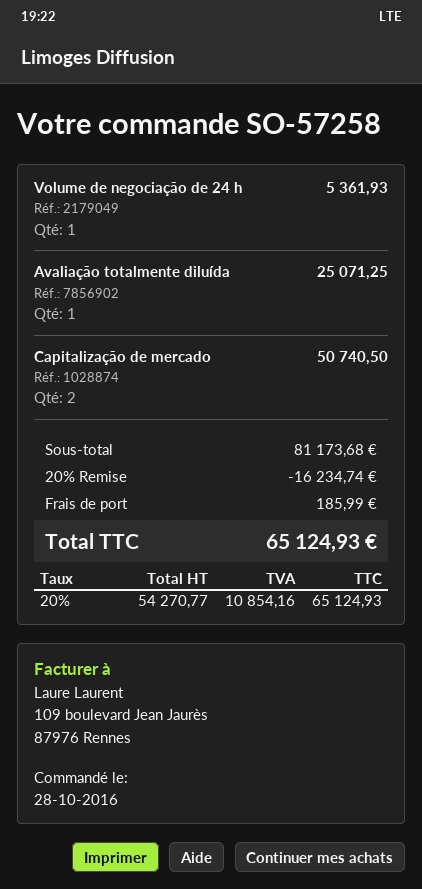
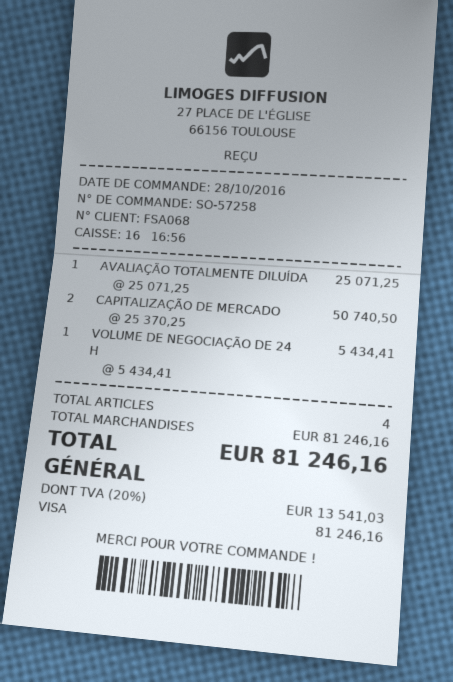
Volume de negociação de 24 h: 1 for 5361.93 -> 1 for 5434.41
subtotal: 81173.68 -> 81246.16
discount: 20% = 16234.74 -> none
shipping: 185.99 -> none
tax: 20% = 10854.16 -> 20% = 13541.03
total: 65124.93 -> 81246.16

